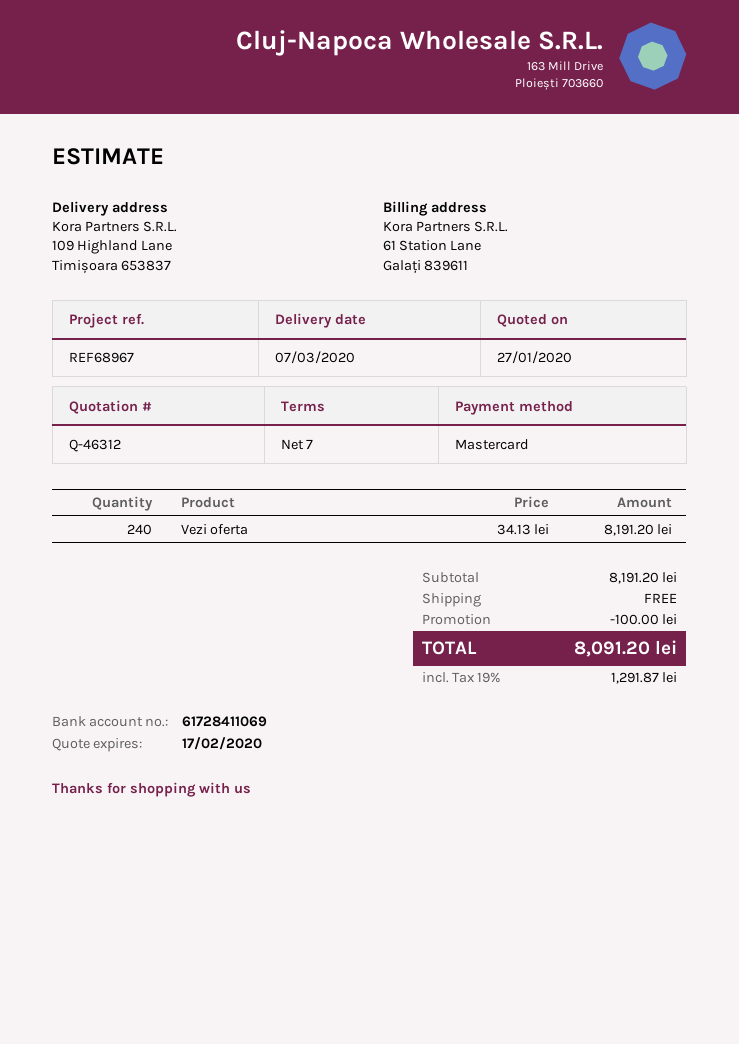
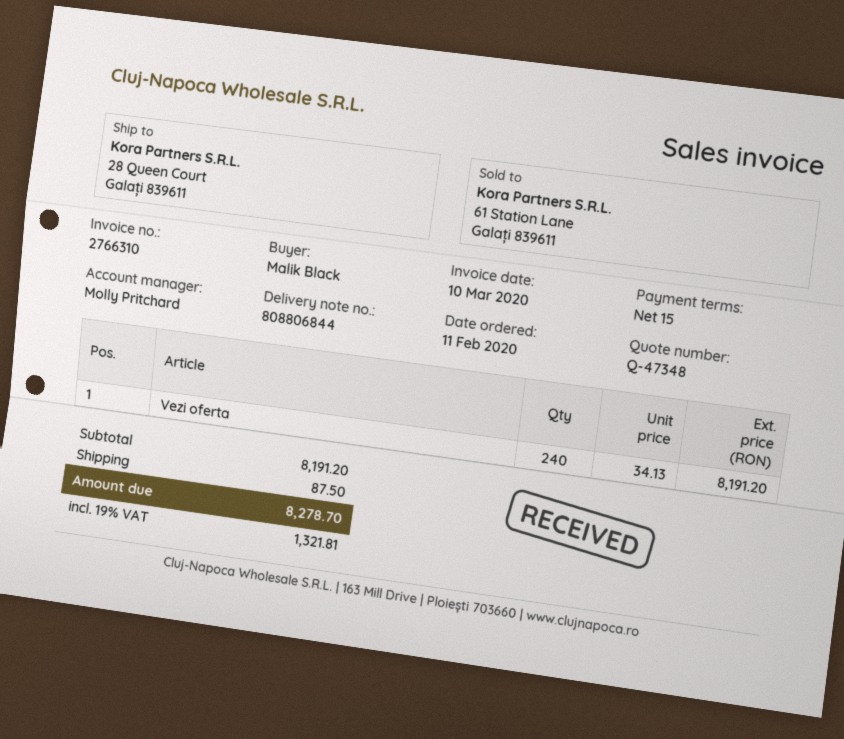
quote number: Q-46312 -> Q-47348
payment terms: 7 days -> 15 days
ship to: 109 Highland Lane, Timișoara 653837 -> 28 Queen Court, Galați 839611
discount: 100.00 -> none
shipping: 0.00 -> 87.50
tax: 19% = 1291.87 -> 19% = 1321.81
total: 8091.20 -> 8278.70

